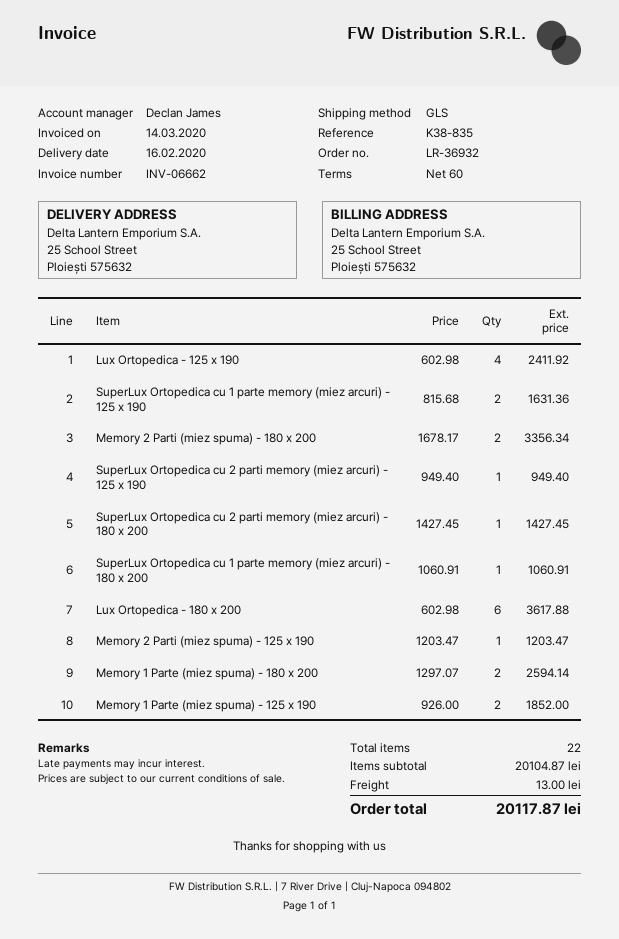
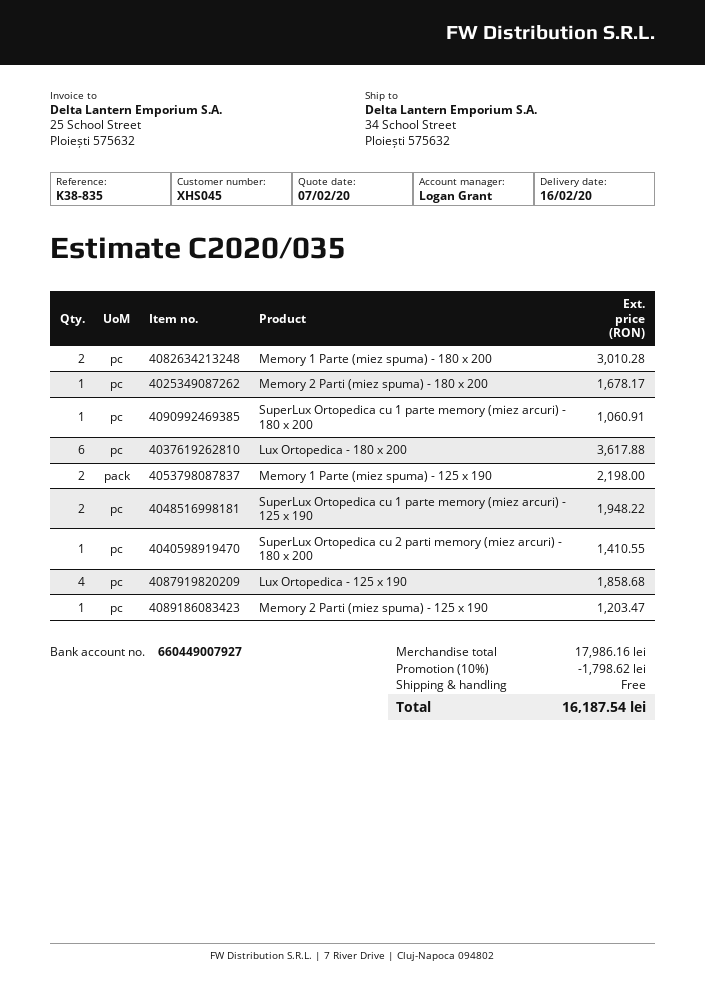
sales rep: Declan James -> Logan Grant
ship to: 25 School Street, Ploiești 575632 -> 34 School Street, Ploiești 575632
Lux Ortopedica - 125 x 190: 4 for 2411.92 -> 4 for 1858.68
SuperLux Ortopedica cu 1 parte memory (miez arcuri) - 125 x 190: 2 for 1631.36 -> 2 for 1948.22
Memory 2 Parti (miez spuma) - 180 x 200: 2 for 3356.34 -> 1 for 1678.17
SuperLux Ortopedica cu 2 parti memory (miez arcuri) - 125 x 190: 1 for 949.40 -> none
SuperLux Ortopedica cu 2 parti memory (miez arcuri) - 180 x 200: 1 for 1427.45 -> 1 for 1410.55
Memory 1 Parte (miez spuma) - 180 x 200: 2 for 2594.14 -> 2 for 3010.28
Memory 1 Parte (miez spuma) - 125 x 190: 2 for 1852.00 -> 2 for 2198.00
subtotal: 20104.87 -> 17986.16
discount: none -> 10% = 1798.62
shipping: 13.00 -> 0.00
total: 20117.87 -> 16187.54

